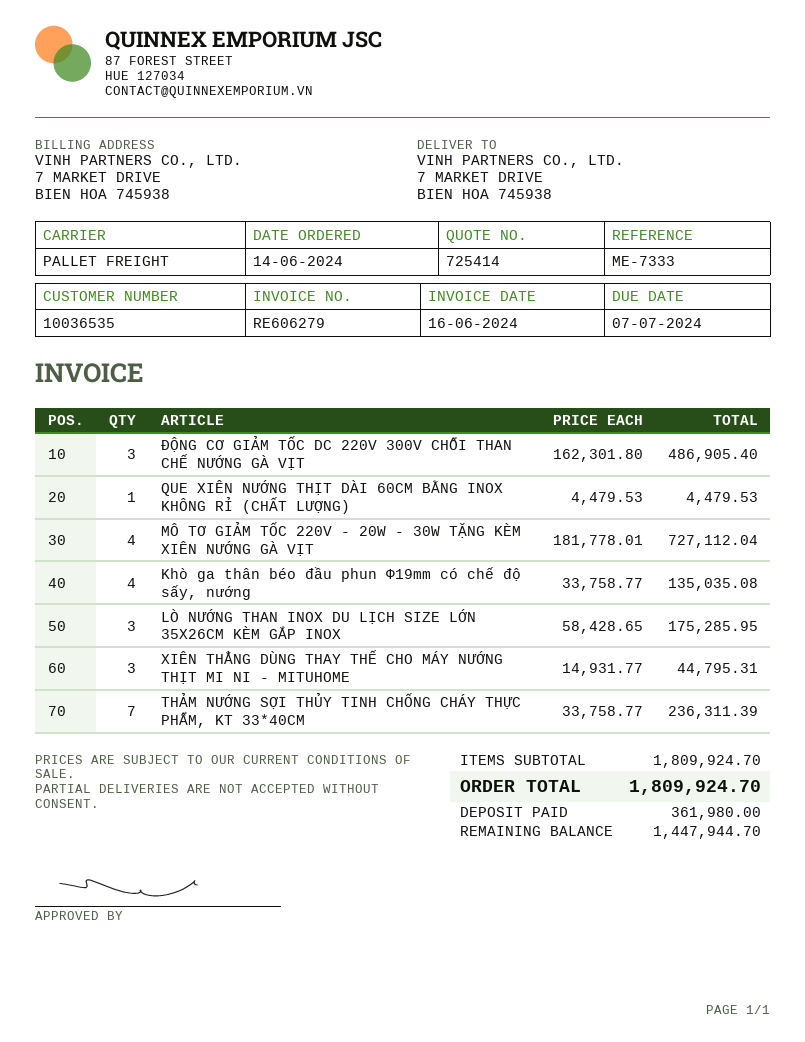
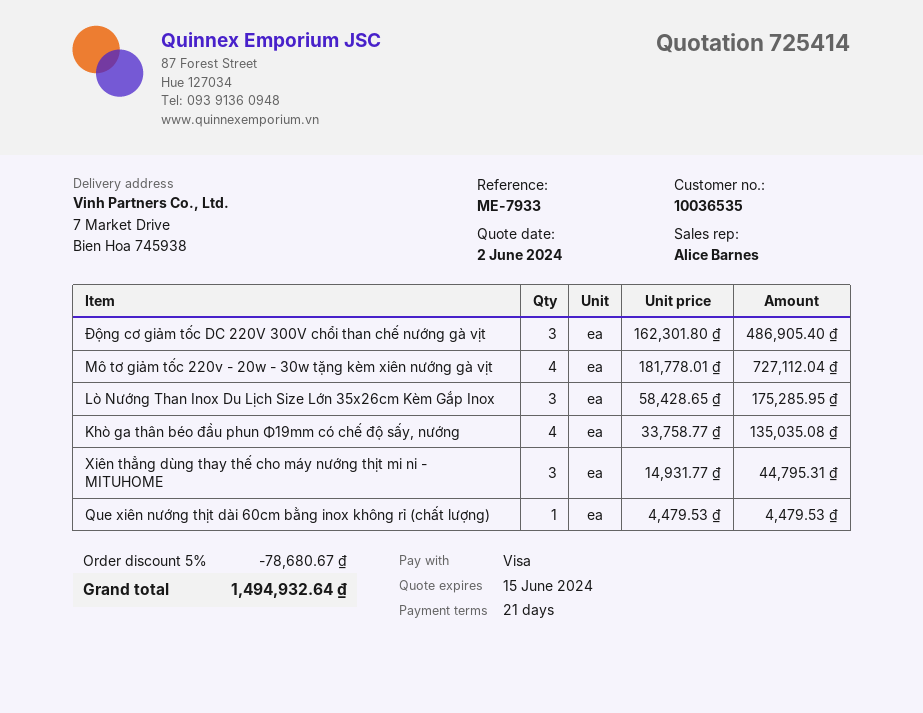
reference: ME-7333 -> ME-7933
THẢM NƯỚNG SỢI THỦY TINH CHỐNG CHÁY THỰC PHẨM, KT 33*40CM: 7 x 33758.77 = 236311.39 -> none
discount: none -> 5% = 78680.67
total: 1809924.70 -> 1494932.64

